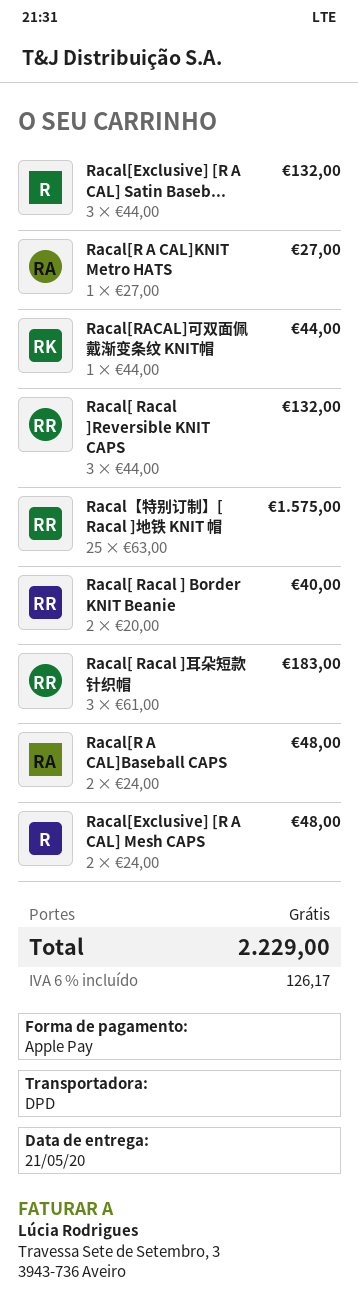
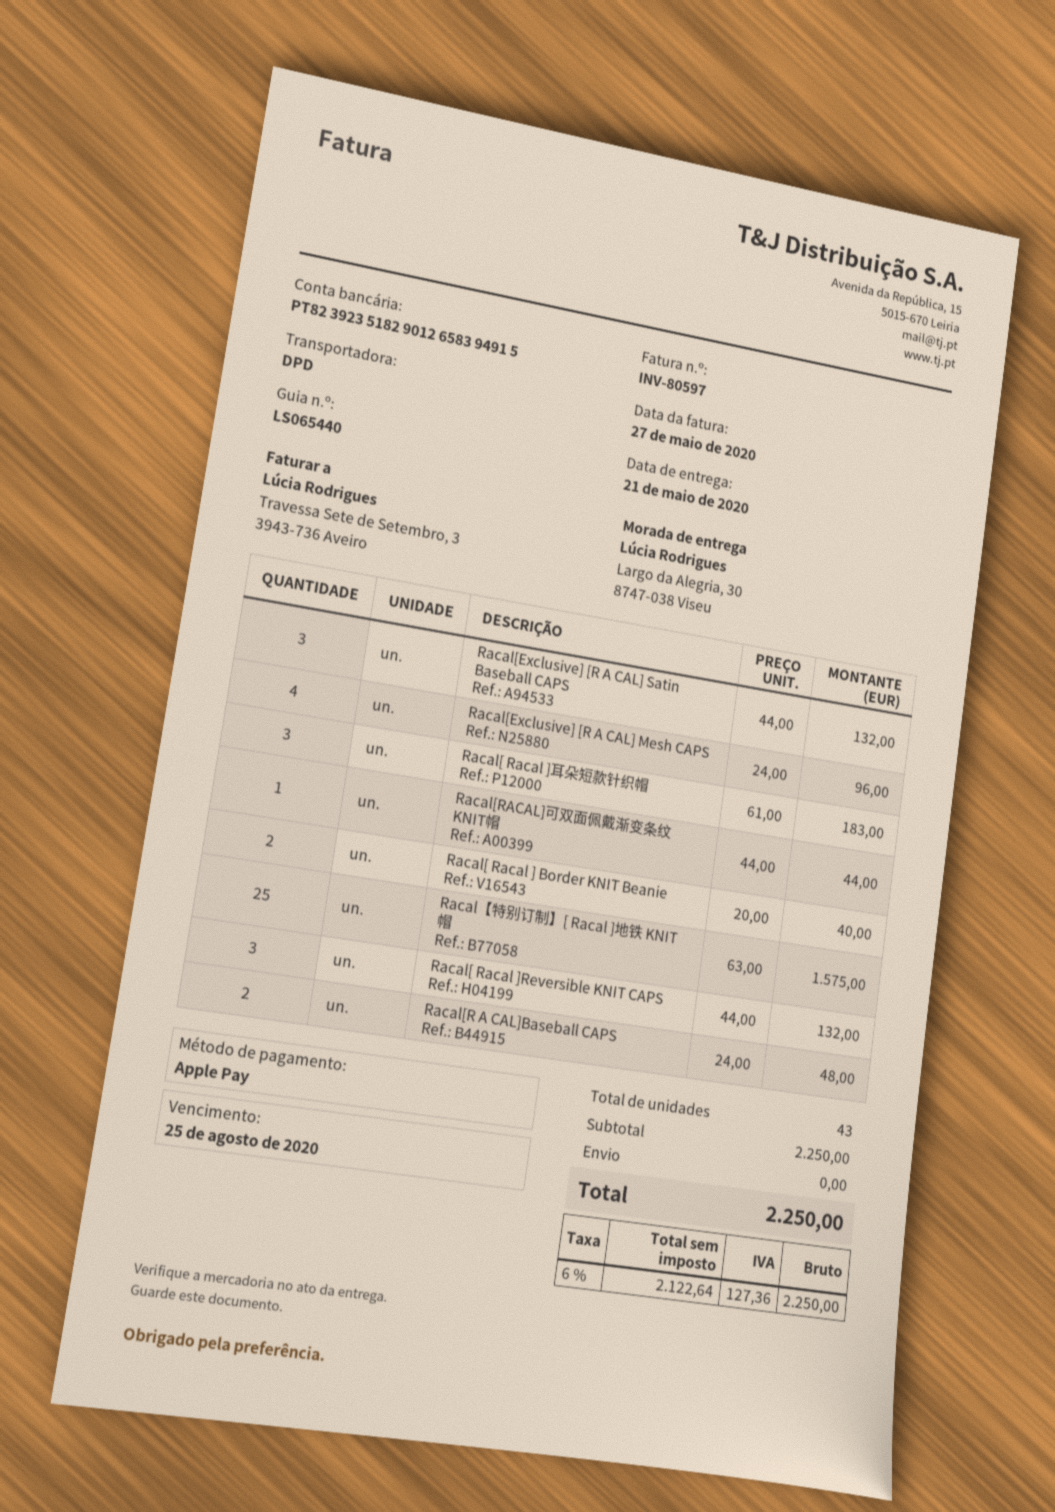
Racal[R A CAL]KNIT Metro HATS: 1 x 27.00 = 27.00 -> none
Racal[Exclusive] [R A CAL] Mesh CAPS: 2 x 24.00 = 48.00 -> 4 x 24.00 = 96.00
tax: 6% = 126.17 -> 6% = 127.36
total: 2229.00 -> 2250.00

